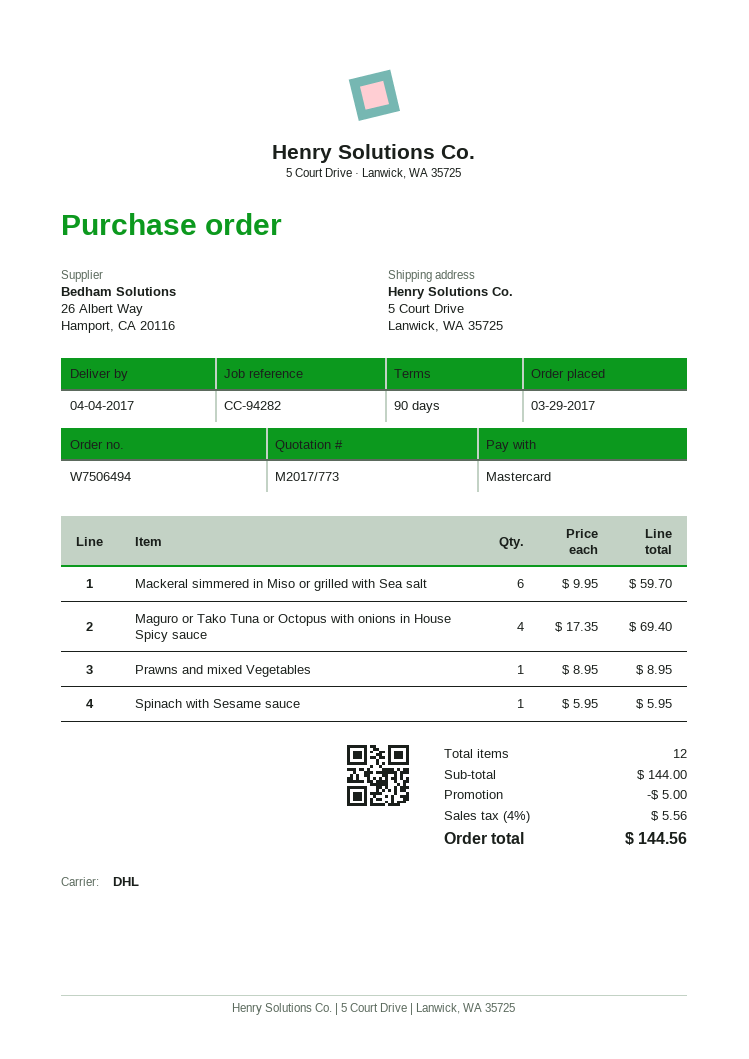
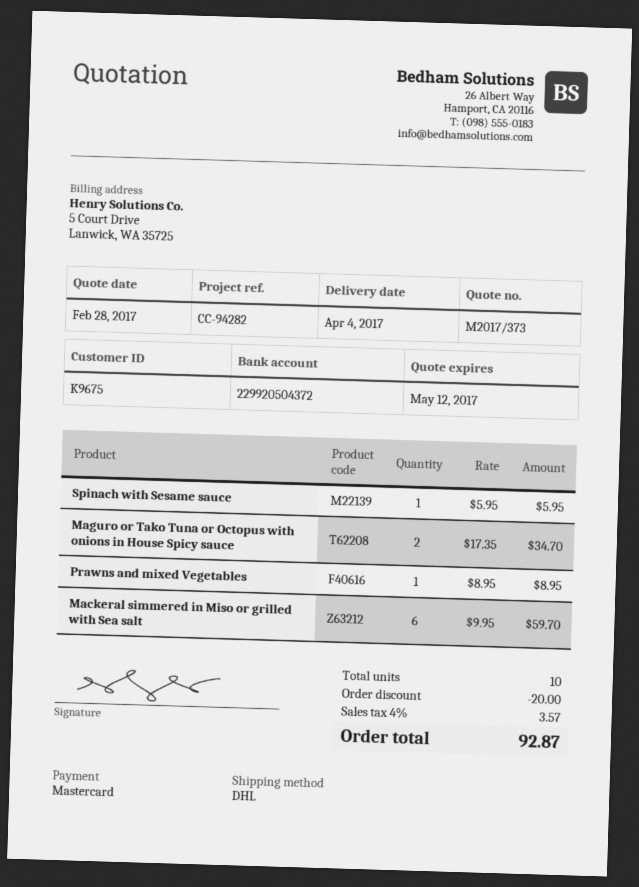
quote number: M2017/773 -> M2017/373
Maguro or Tako Tuna or Octopus with onions in House Spicy sauce: 4 x 17.35 = 69.40 -> 2 x 17.35 = 34.70
total quantity: 12 -> 10
discount: 5.00 -> 20.00
tax: 4% = 5.56 -> 4% = 3.57
total: 144.56 -> 92.87

